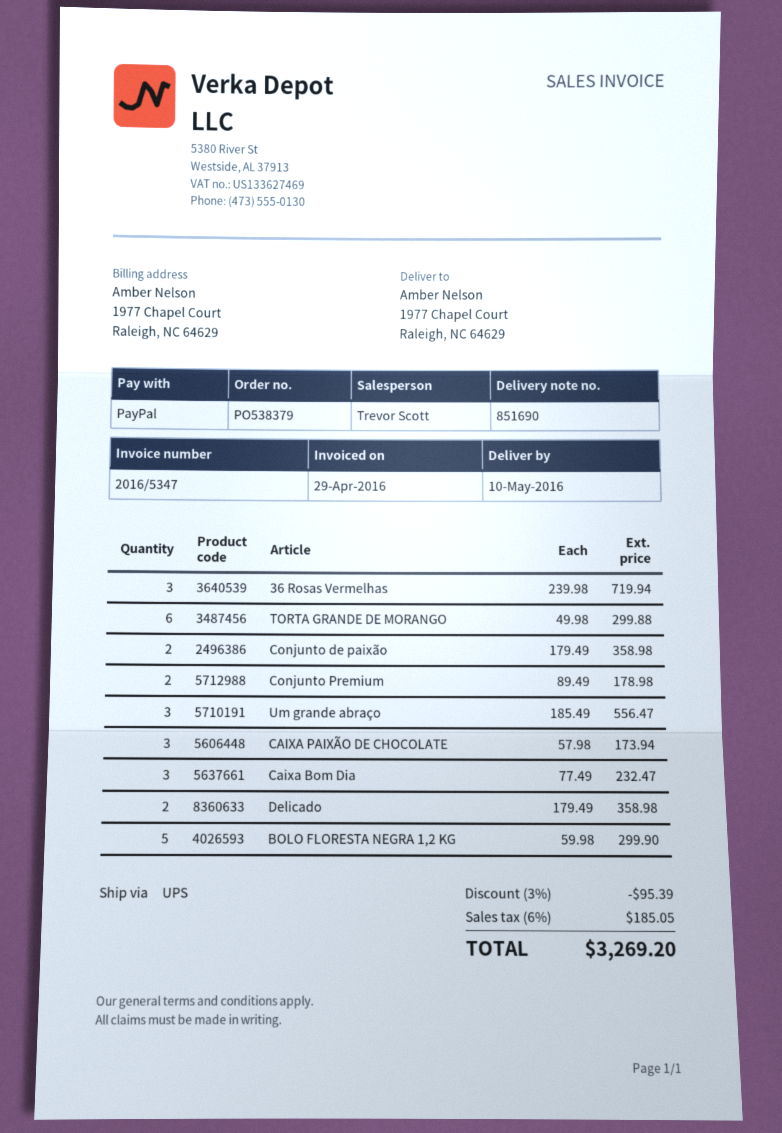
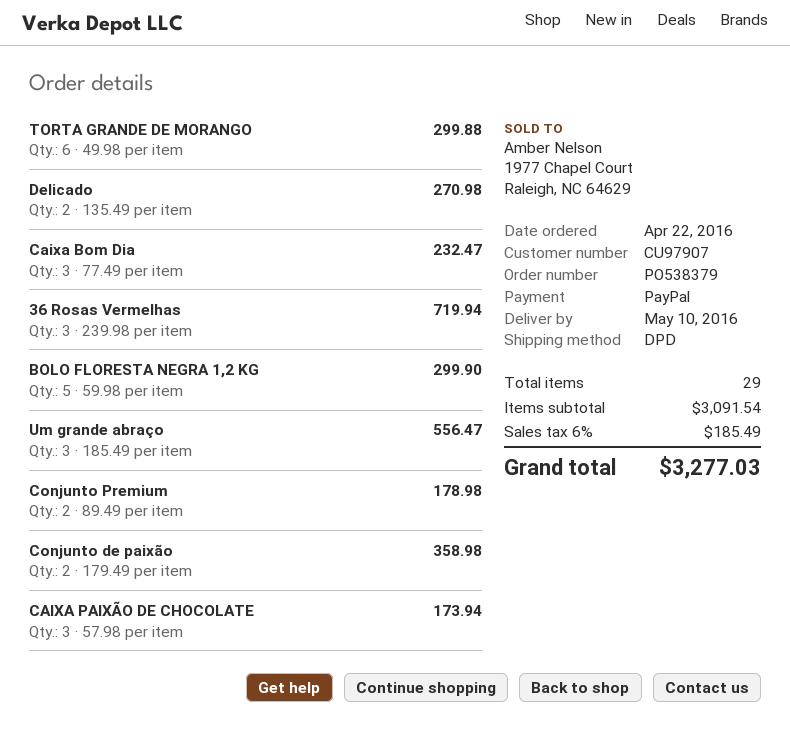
shipping method: UPS -> DPD
Delicado: 2 x 179.49 = 358.98 -> 2 x 135.49 = 270.98
discount: 3% = 95.39 -> none
tax: 6% = 185.05 -> 6% = 185.49
total: 3269.20 -> 3277.03

